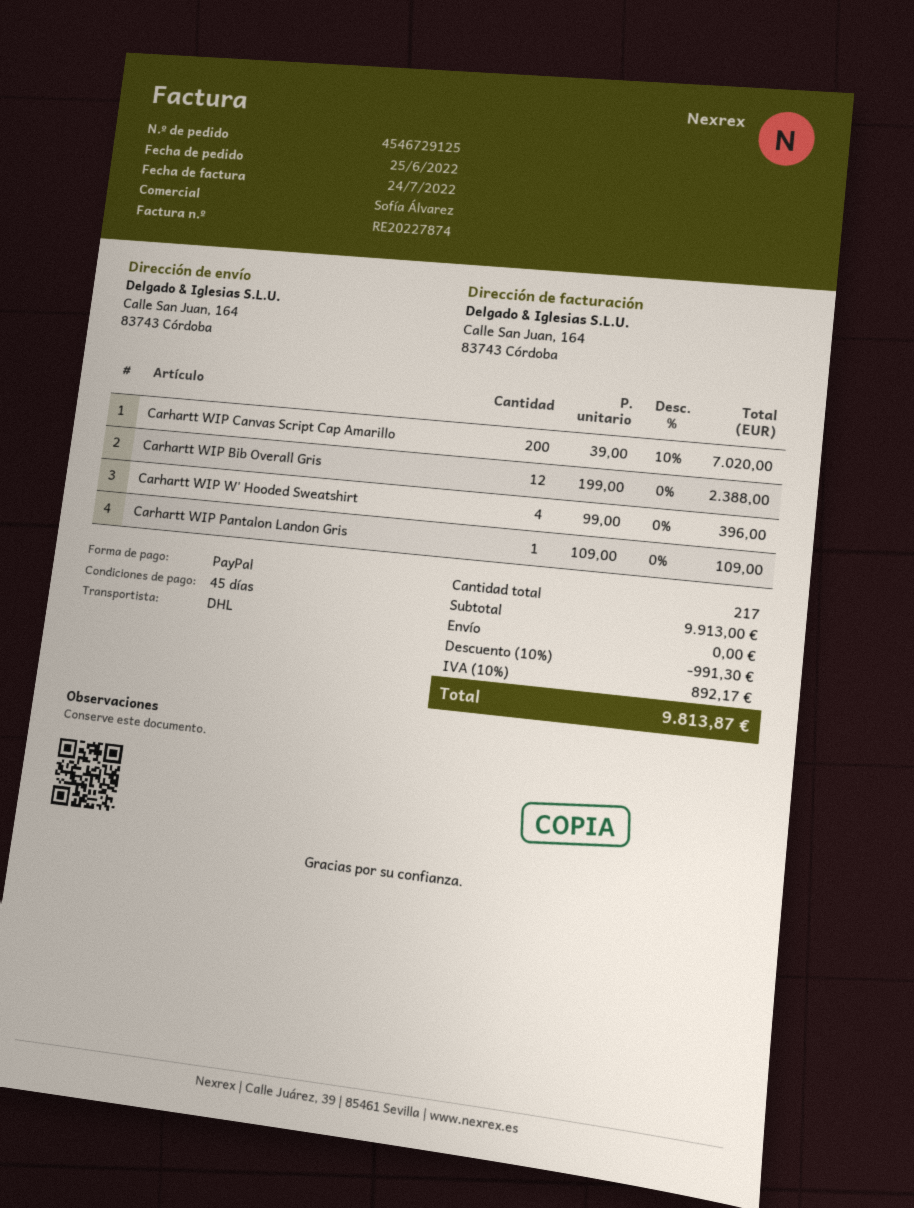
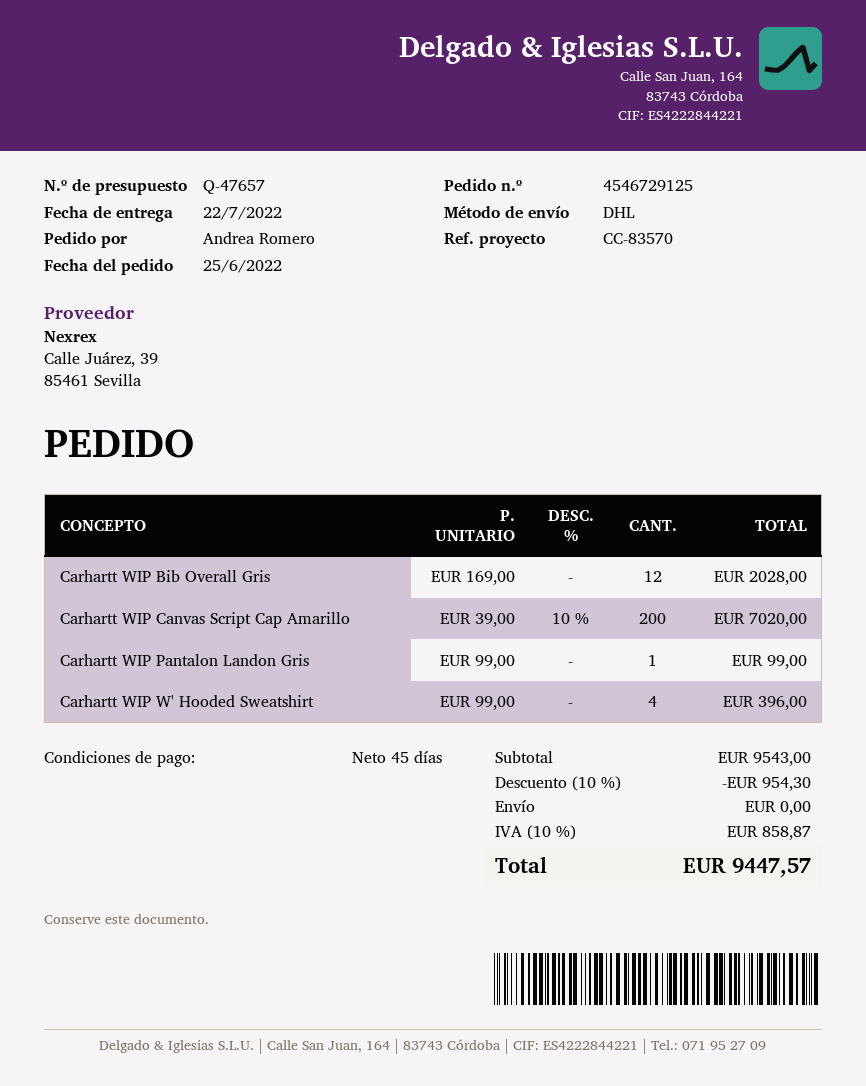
Carhartt WIP Bib Overall Gris: 12 x 199.00 = 2388.00 -> 12 x 169.00 = 2028.00
Carhartt WIP Pantalon Landon Gris: 1 x 109.00 = 109.00 -> 1 x 99.00 = 99.00
subtotal: 9913.00 -> 9543.00
discount: 10% = 991.30 -> 10% = 954.30
tax: 10% = 892.17 -> 10% = 858.87
total: 9813.87 -> 9447.57

